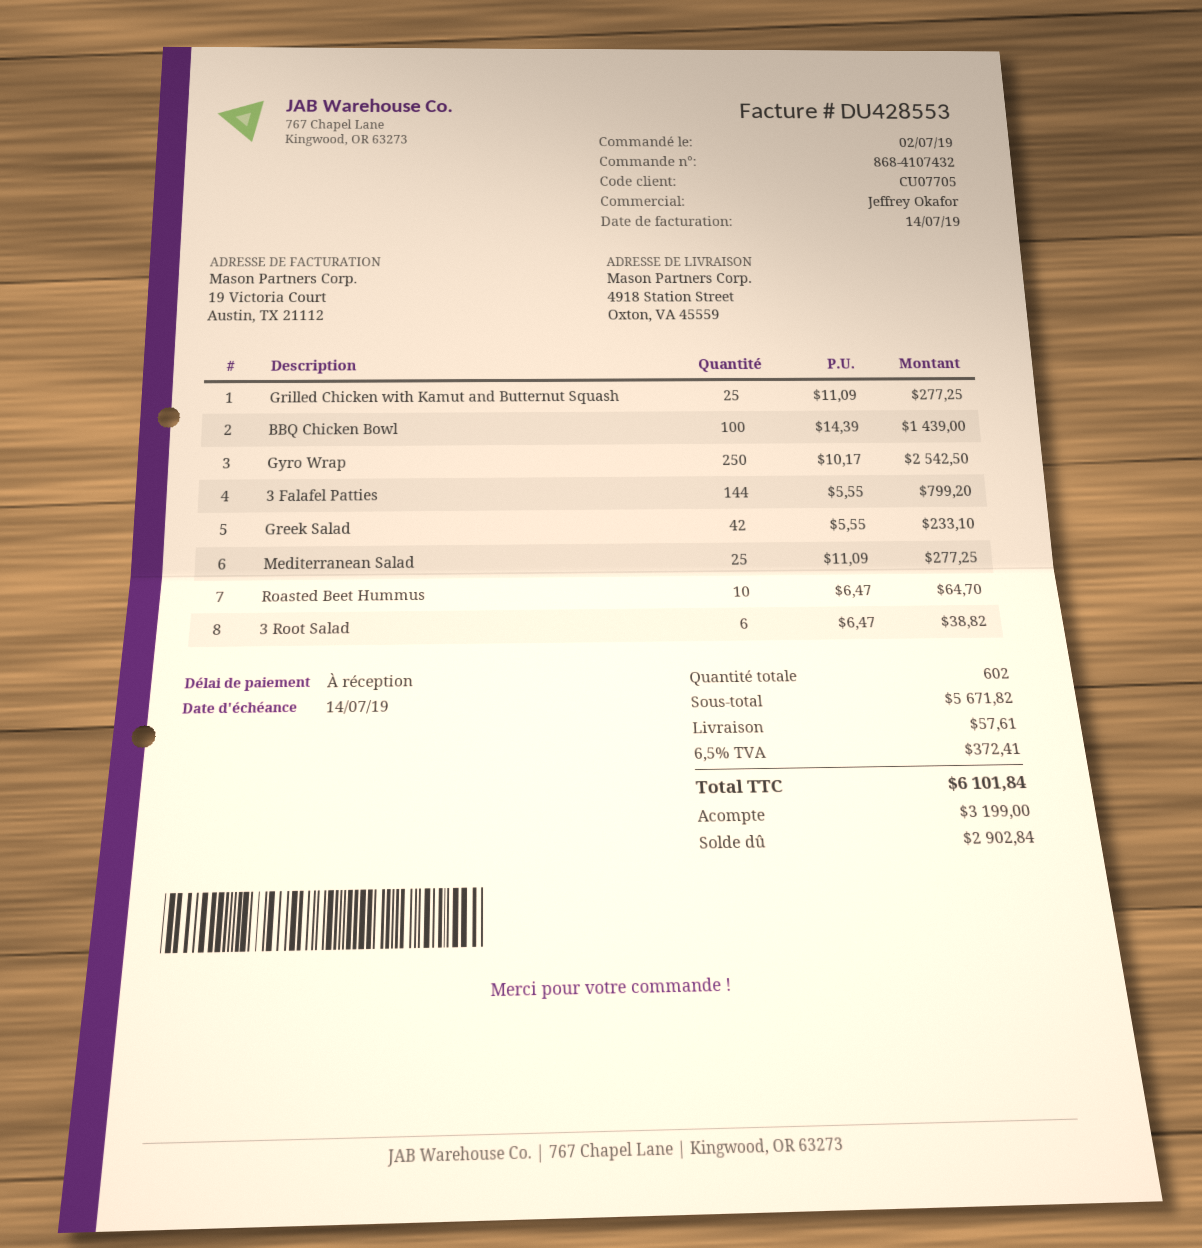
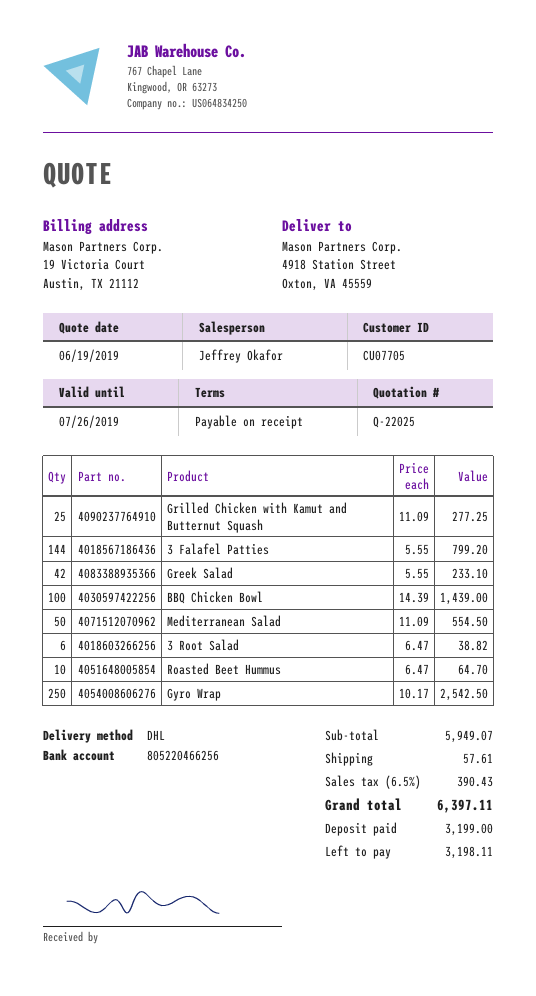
Mediterranean Salad: 25 x 11.09 = 277.25 -> 50 x 11.09 = 554.50
subtotal: 5671.82 -> 5949.07
tax: 6.5% = 372.41 -> 6.5% = 390.43
total: 6101.84 -> 6397.11
balance: 2902.84 -> 3198.11

